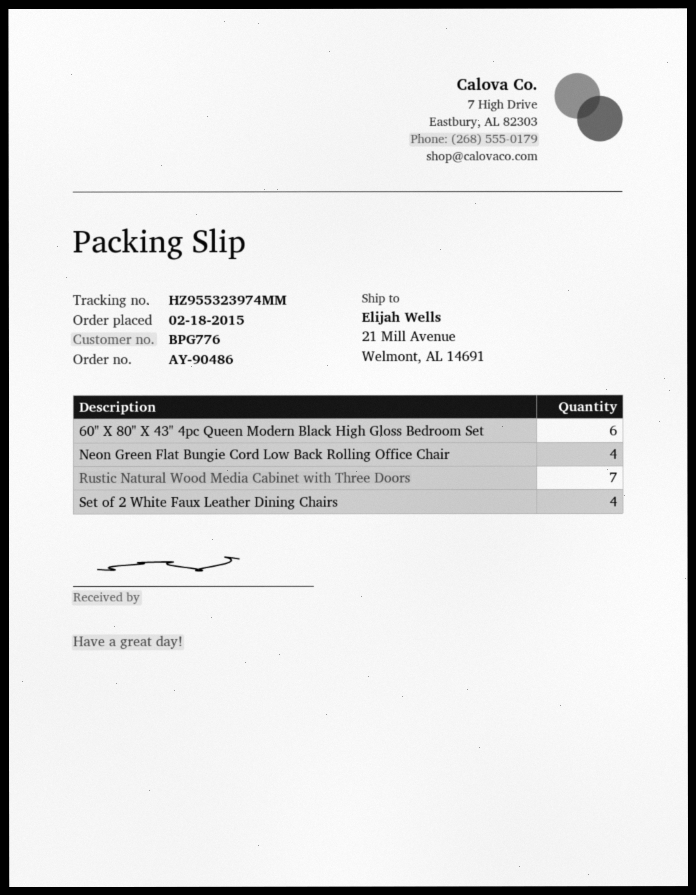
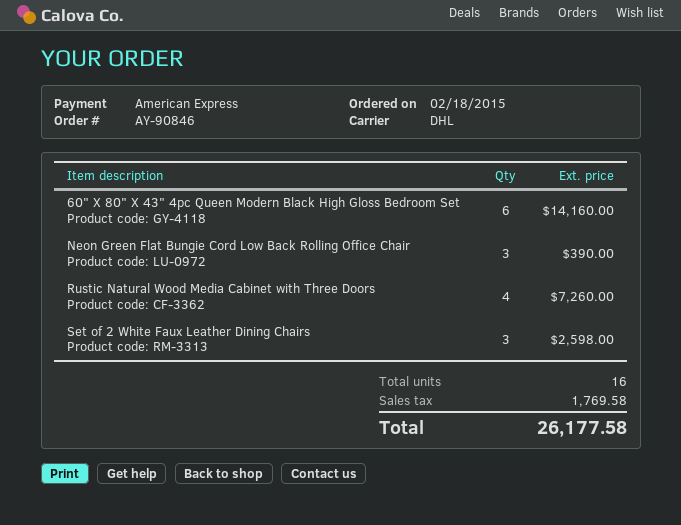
order number: AY-90486 -> AY-90846
Neon Green Flat Bungie Cord Low Back Rolling Office Chair: 4 -> 3
Rustic Natural Wood Media Cabinet with Three Doors: 7 -> 4
Set of 2 White Faux Leather Dining Chairs: 4 -> 3

